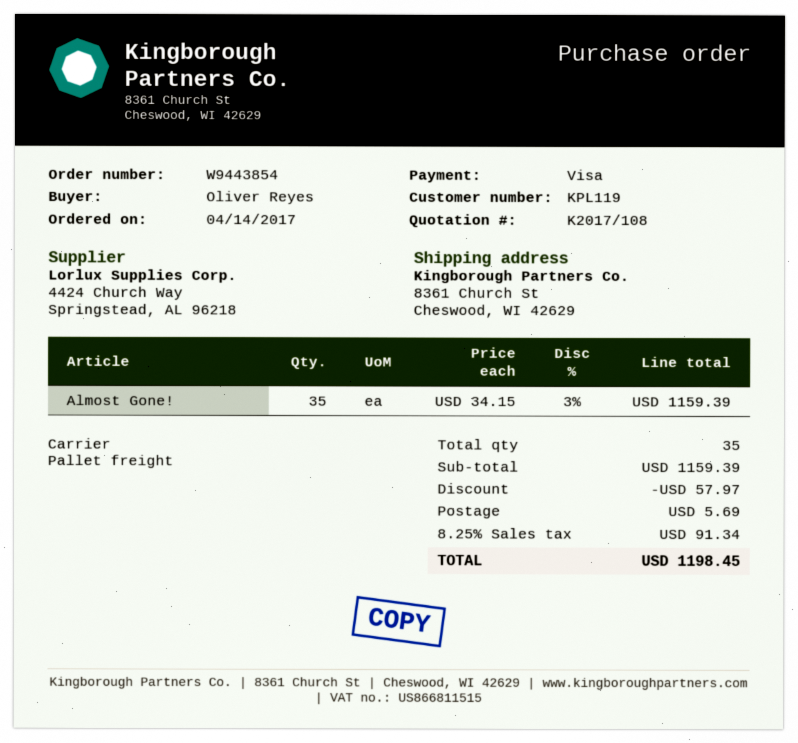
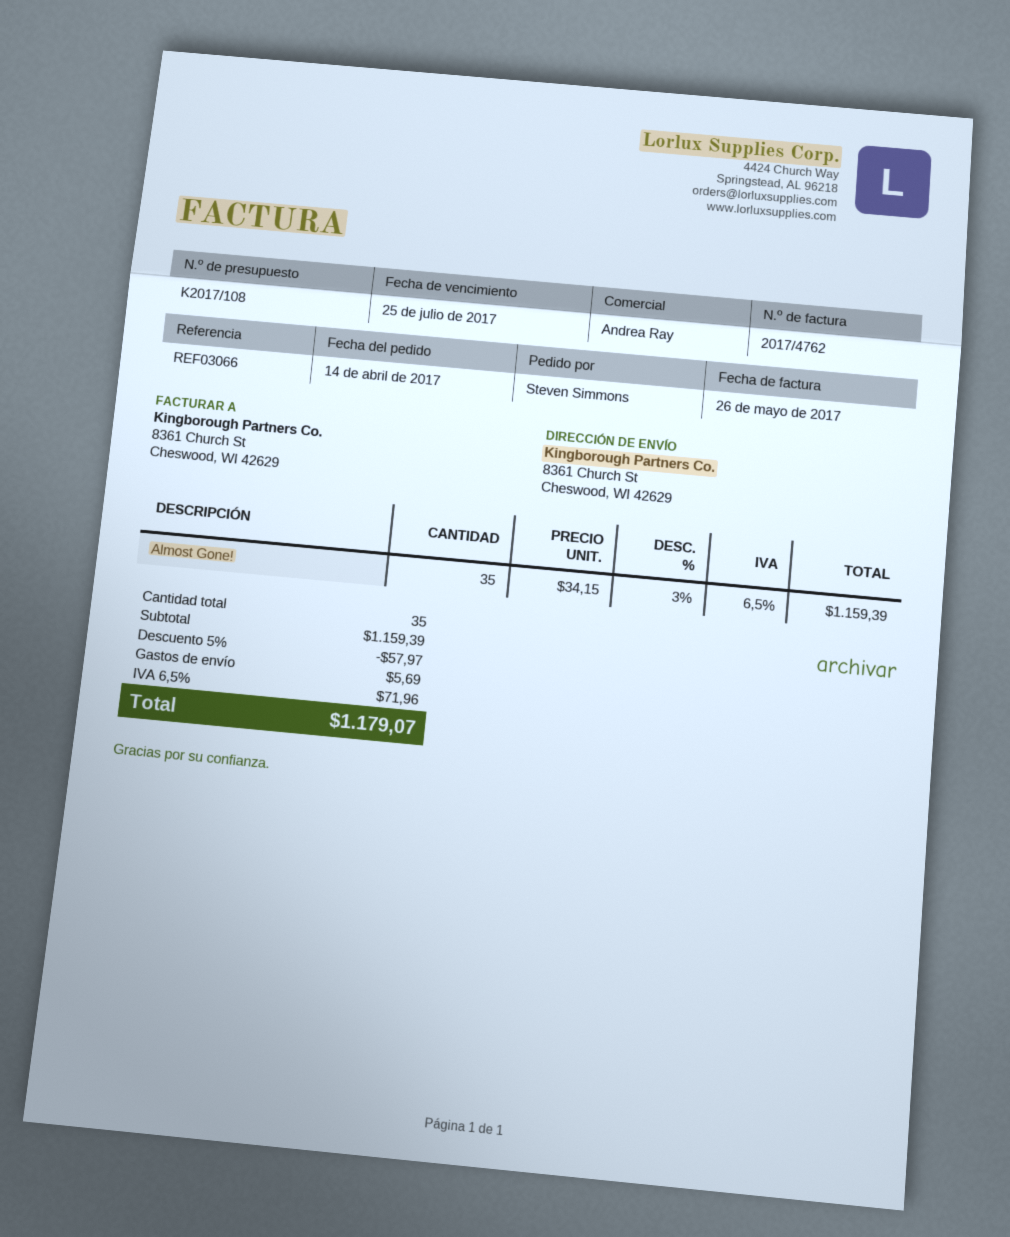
ordered by: Oliver Reyes -> Steven Simmons
tax: 8.25% = 91.34 -> 6.5% = 71.96
total: 1198.45 -> 1179.07

